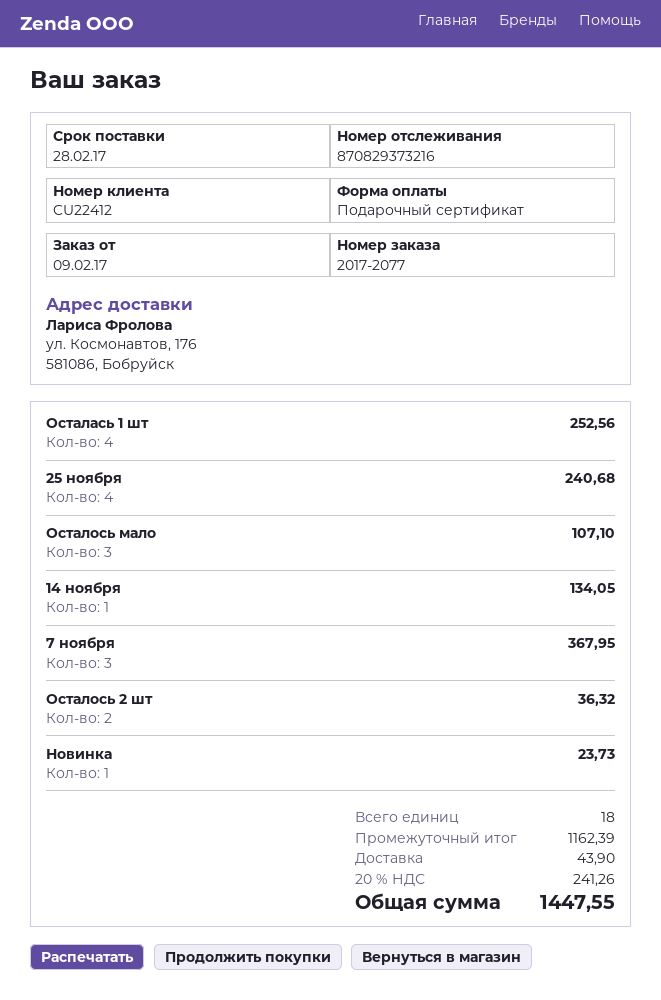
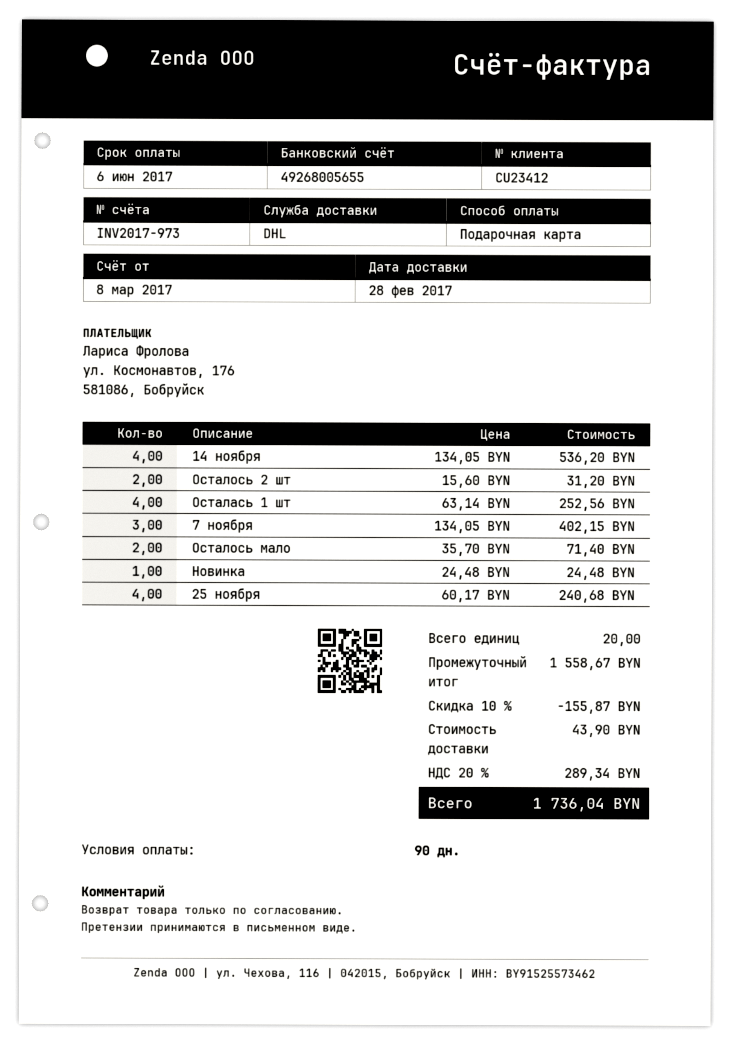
customer number: CU22412 -> CU23412
Осталось мало: 3 for 107.10 -> 2 for 71.40
14 ноября: 1 for 134.05 -> 4 for 536.20
7 ноября: 3 for 367.95 -> 3 for 402.15
Осталось 2 шт: 2 for 36.32 -> 2 for 31.20
Новинка: 1 for 23.73 -> 1 for 24.48
total quantity: 18 -> 20
subtotal: 1162.39 -> 1558.67
discount: none -> 10% = 155.87
tax: 20% = 241.26 -> 20% = 289.34
total: 1447.55 -> 1736.04

